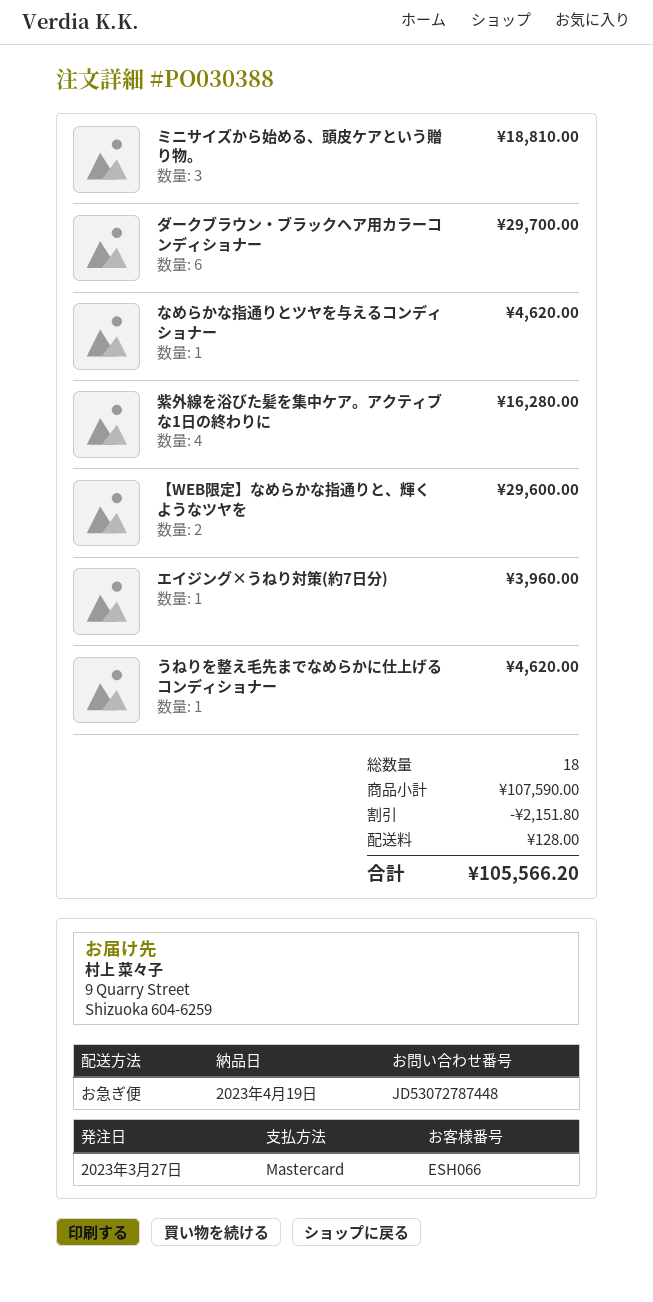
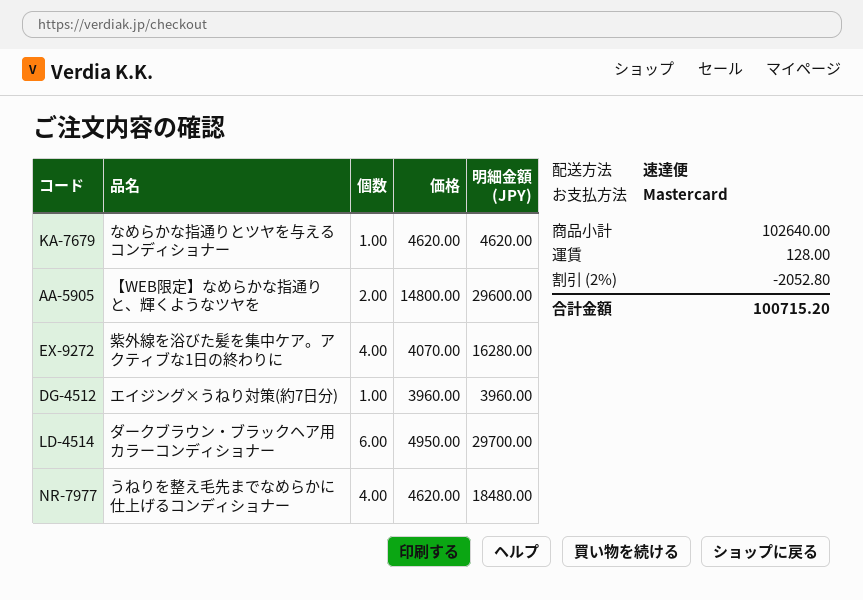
ミニサイズから始める、頭皮ケアという贈り物。: 3 for 18810.00 -> none
うねりを整え毛先までなめらかに仕上げるコンディショナー: 1 for 4620.00 -> 4 for 18480.00
subtotal: 107590.00 -> 102640.00
discount: 2151.80 -> 2052.80
total: 105566.20 -> 100715.20

